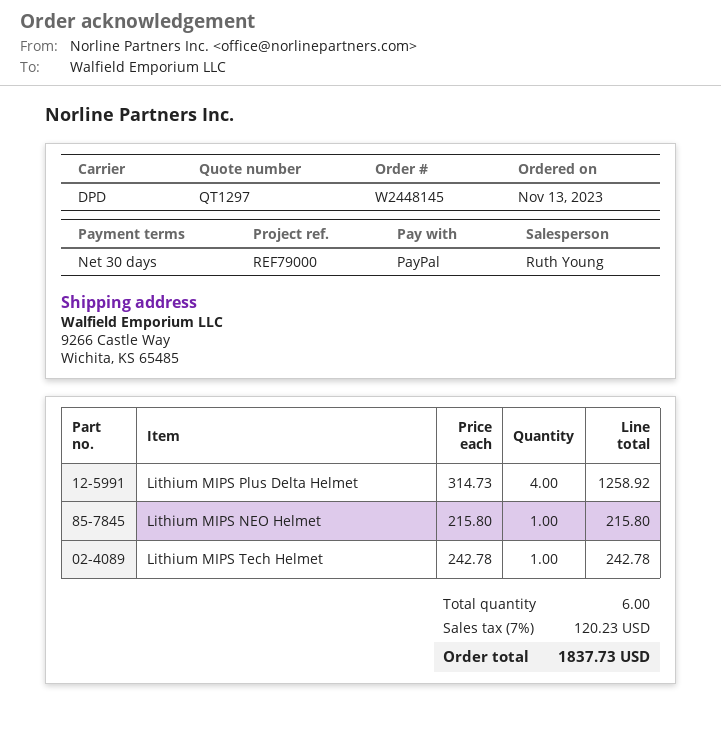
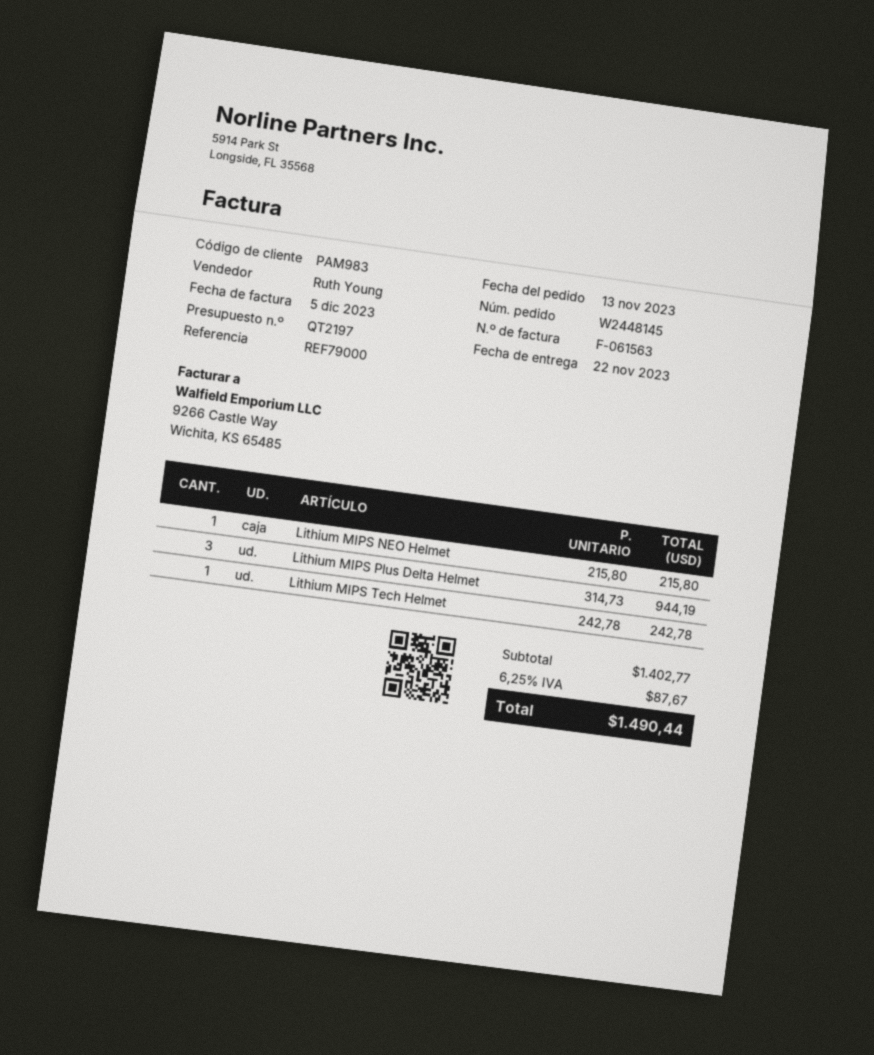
quote number: QT1297 -> QT2197
Lithium MIPS Plus Delta Helmet: 4 x 314.73 = 1258.92 -> 3 x 314.73 = 944.19
tax: 7% = 120.23 -> 6.25% = 87.67
total: 1837.73 -> 1490.44

